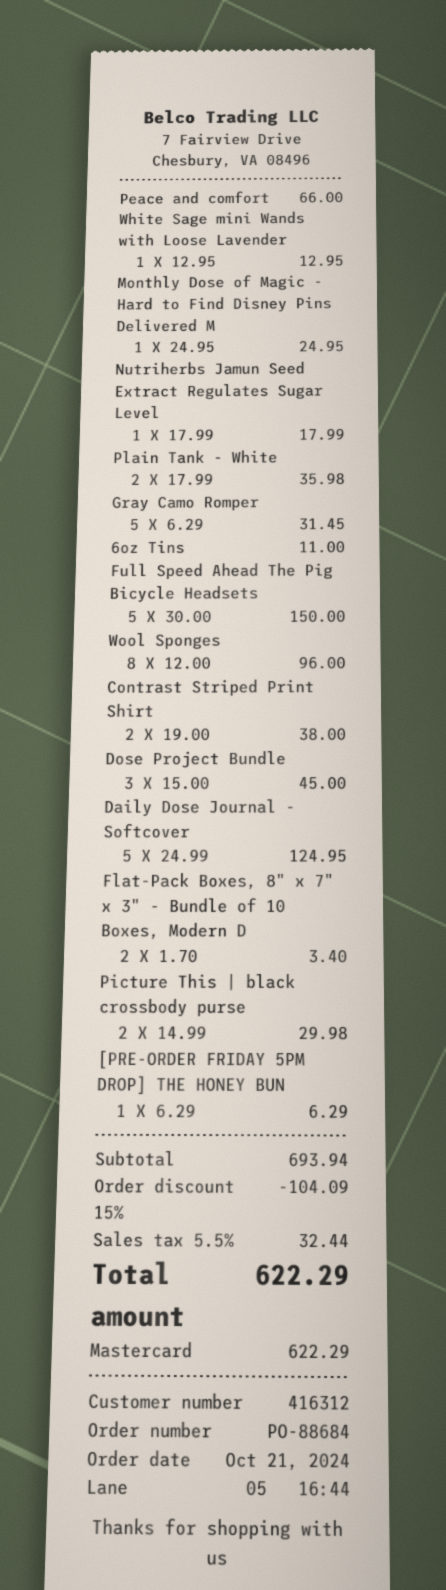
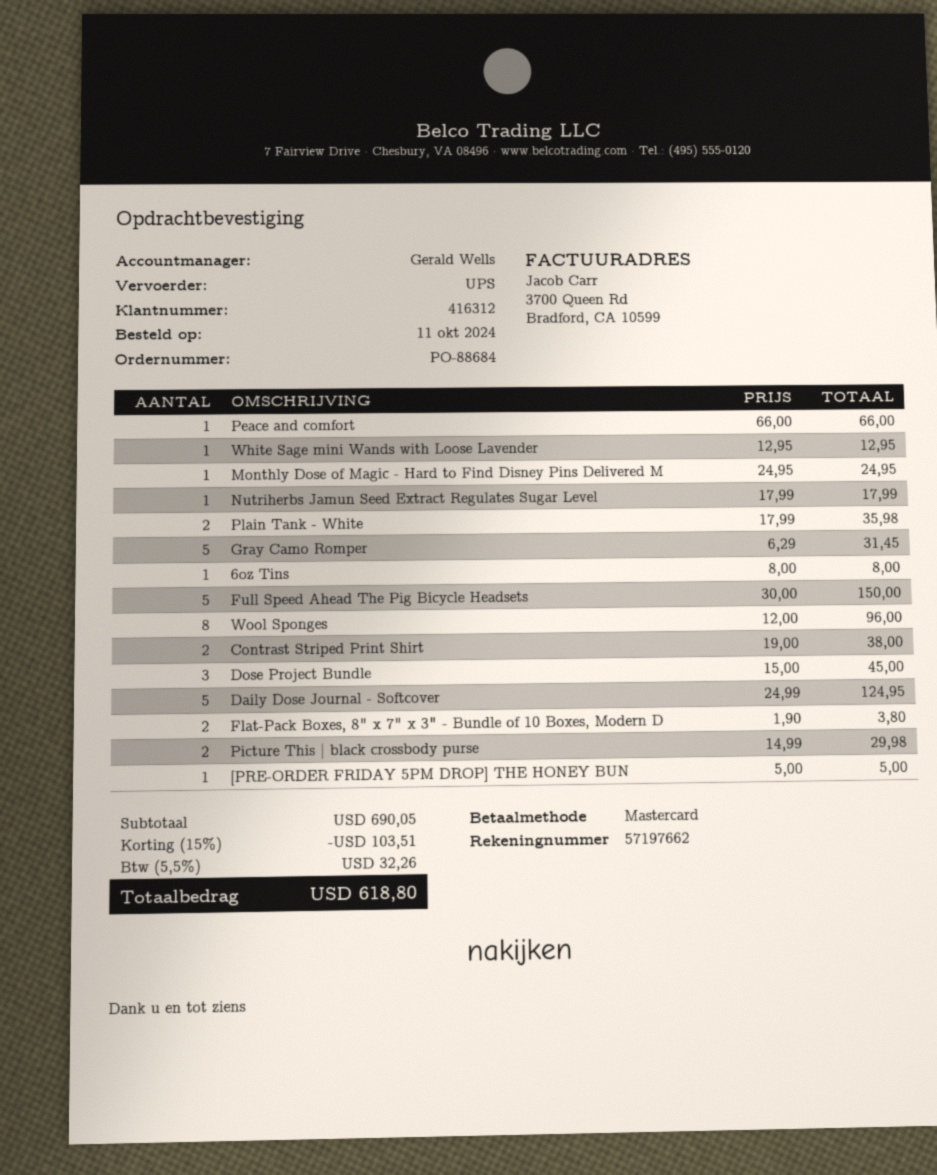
order date: 2024-10-21 -> 2024-10-11
6oz Tins: 1 x 11.00 = 11.00 -> 1 x 8.00 = 8.00
Flat-Pack Boxes, 8" x 7" x 3" - Bundle of 10 Boxes, Modern D: 2 x 1.70 = 3.40 -> 2 x 1.90 = 3.80
[PRE-ORDER FRIDAY 5PM DROP] THE HONEY BUN: 1 x 6.29 = 6.29 -> 1 x 5.00 = 5.00
subtotal: 693.94 -> 690.05
discount: 15% = 104.09 -> 15% = 103.51
tax: 5.5% = 32.44 -> 5.5% = 32.26
total: 622.29 -> 618.80

